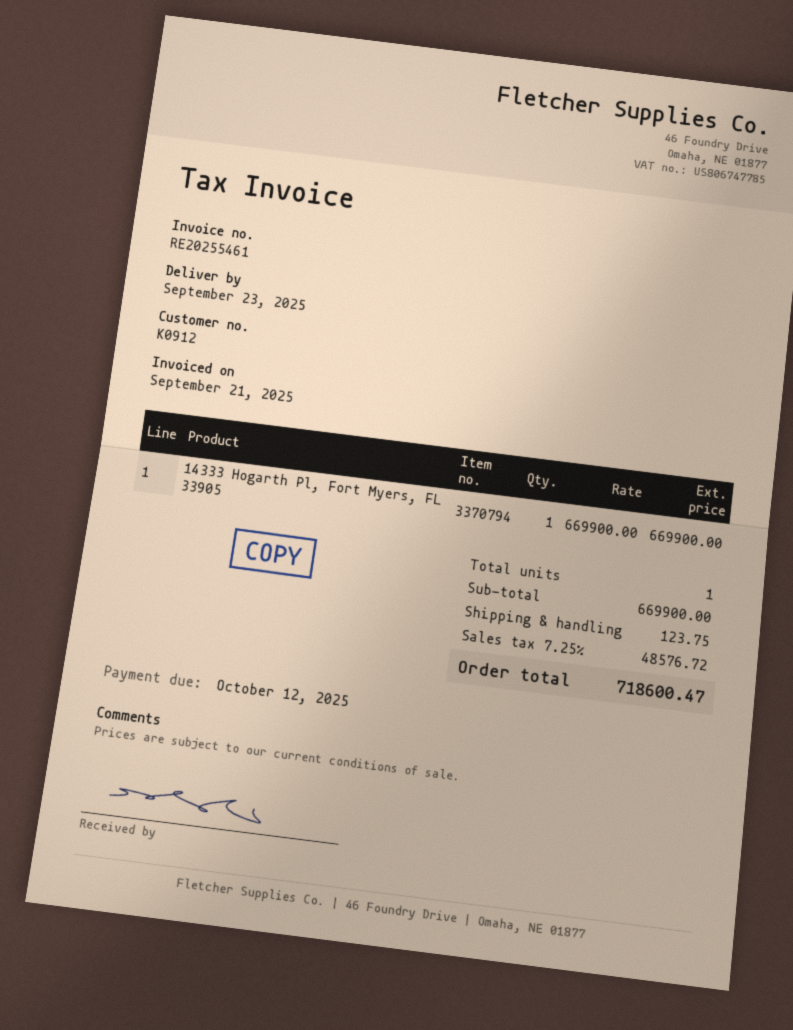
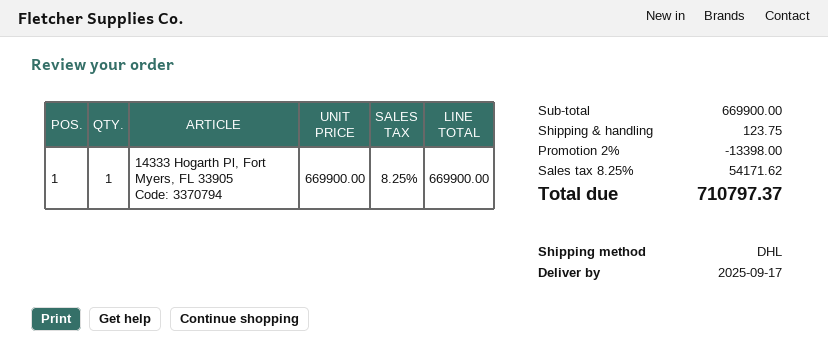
delivery date: 2025-09-23 -> 2025-09-17
discount: none -> 2% = 13398.00
tax: 7.25% = 48576.72 -> 8.25% = 54171.62
total: 718600.47 -> 710797.37

